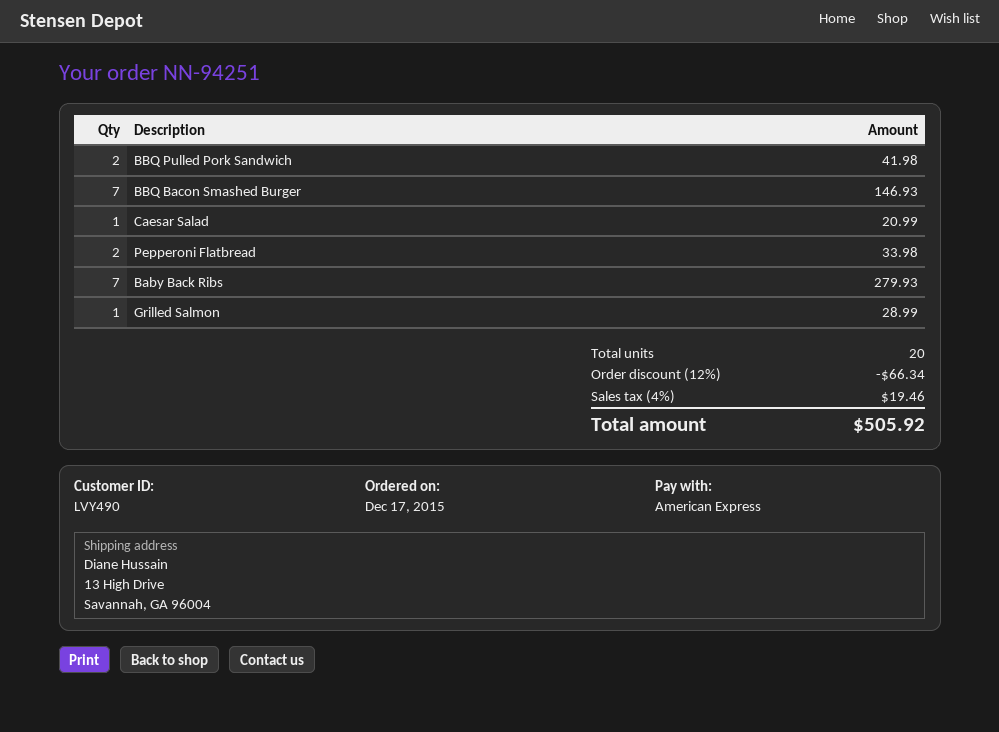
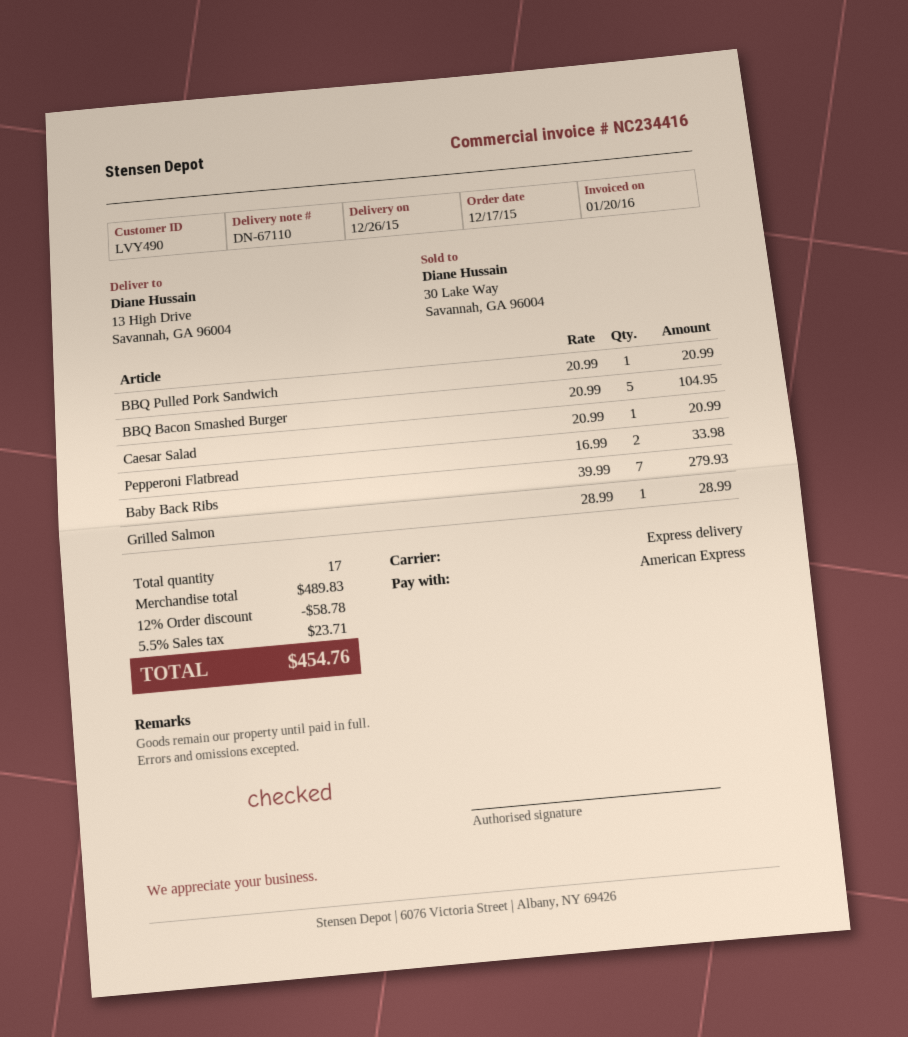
BBQ Pulled Pork Sandwich: 2 for 41.98 -> 1 for 20.99
BBQ Bacon Smashed Burger: 7 for 146.93 -> 5 for 104.95
total quantity: 20 -> 17
discount: 12% = 66.34 -> 12% = 58.78
tax: 4% = 19.46 -> 5.5% = 23.71
total: 505.92 -> 454.76

